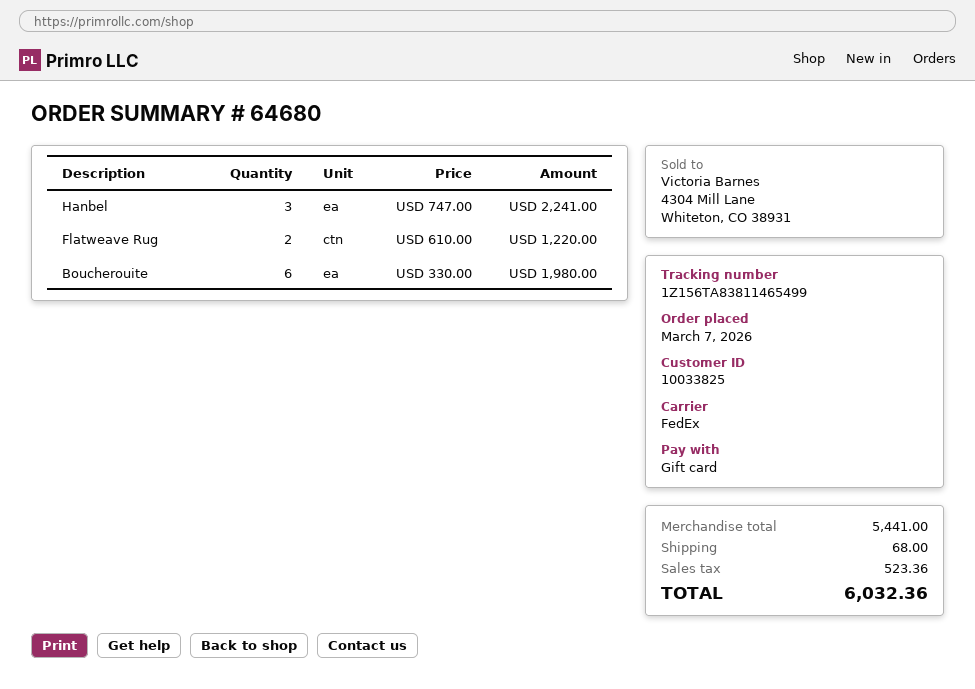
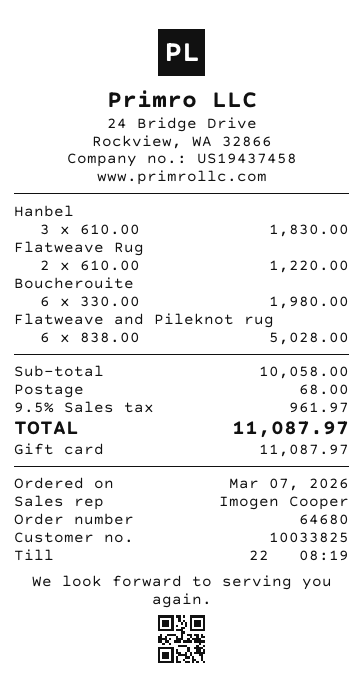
Hanbel: 3 x 747.00 = 2241.00 -> 3 x 610.00 = 1830.00
Flatweave and Pileknot rug: none -> 6 x 838.00 = 5028.00
subtotal: 5441.00 -> 10058.00
tax: 523.36 -> 961.97
total: 6032.36 -> 11087.97

